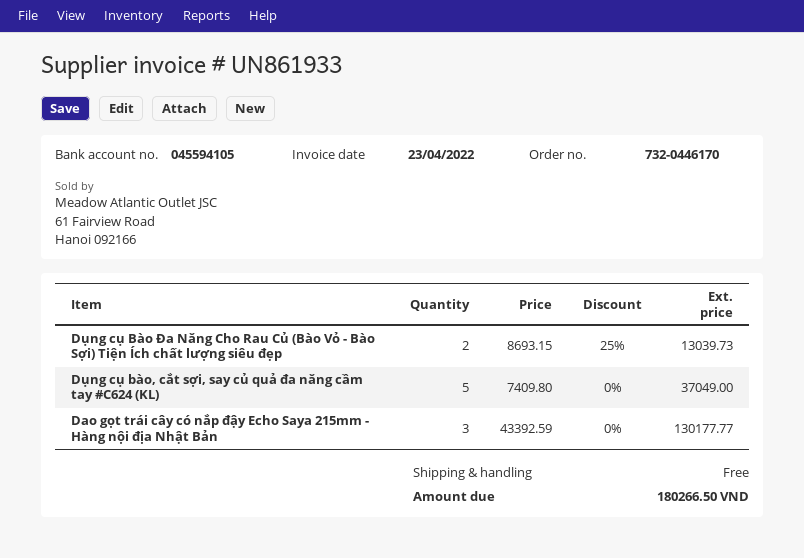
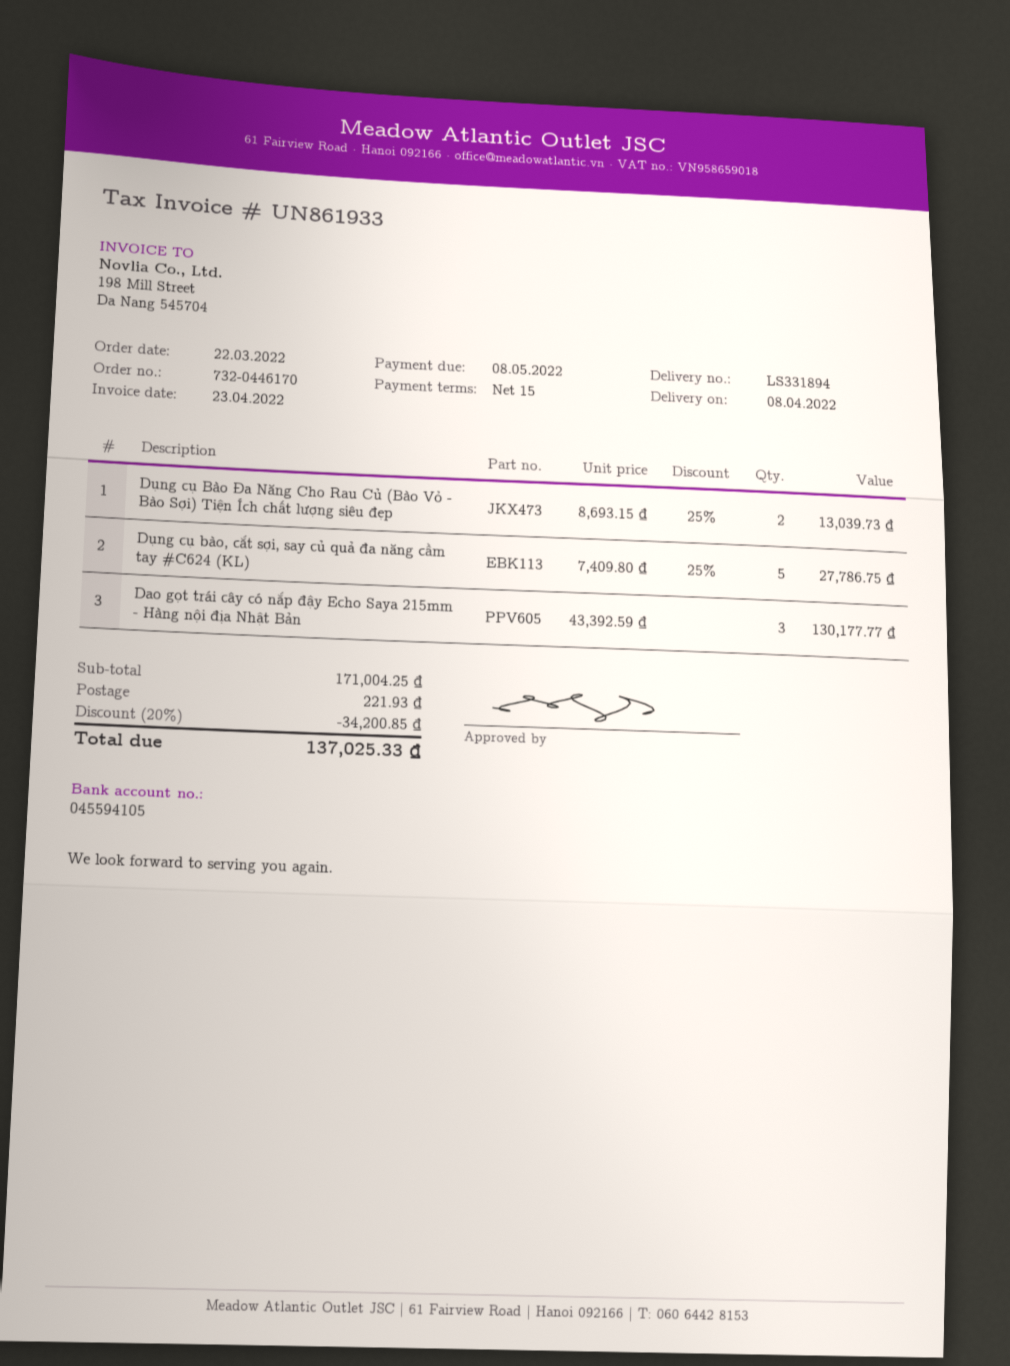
Dụng cụ bào, cắt sợi, say củ quả đa năng cầm tay #C624 (KL): 5 x 7409.80 = 37049.00 -> 5 x 7409.80 - 25% = 27786.75
discount: none -> 20% = 34200.85
shipping: 0.00 -> 221.93
total: 180266.50 -> 137025.33

